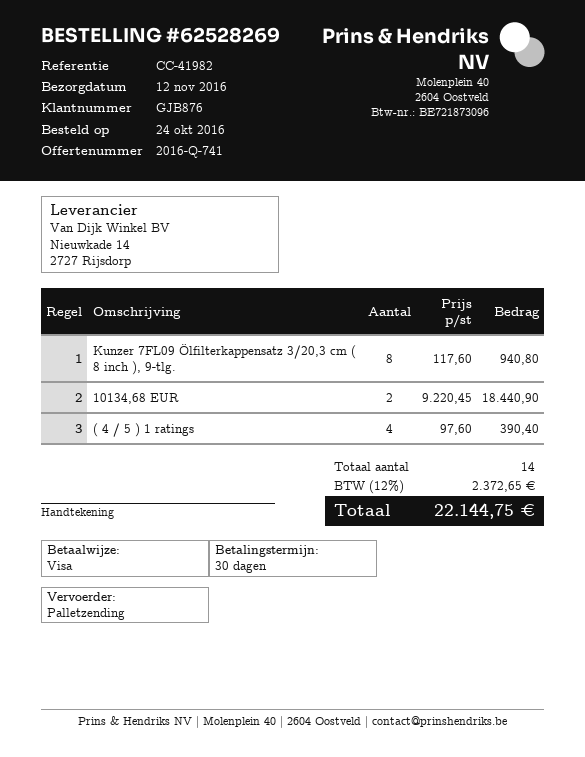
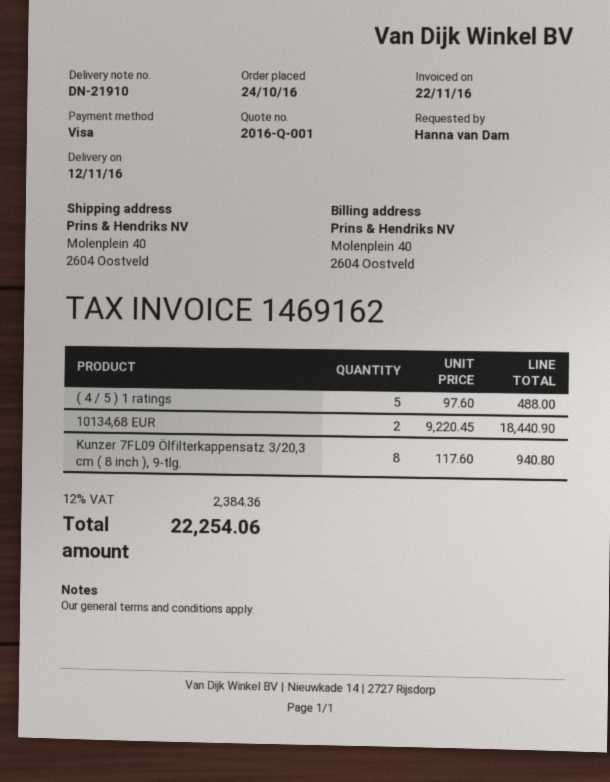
quote number: 2016-Q-741 -> 2016-Q-001
( 4 / 5 ) 1 ratings: 4 x 97.60 = 390.40 -> 5 x 97.60 = 488.00
tax: 12% = 2372.65 -> 12% = 2384.36
total: 22144.75 -> 22254.06

